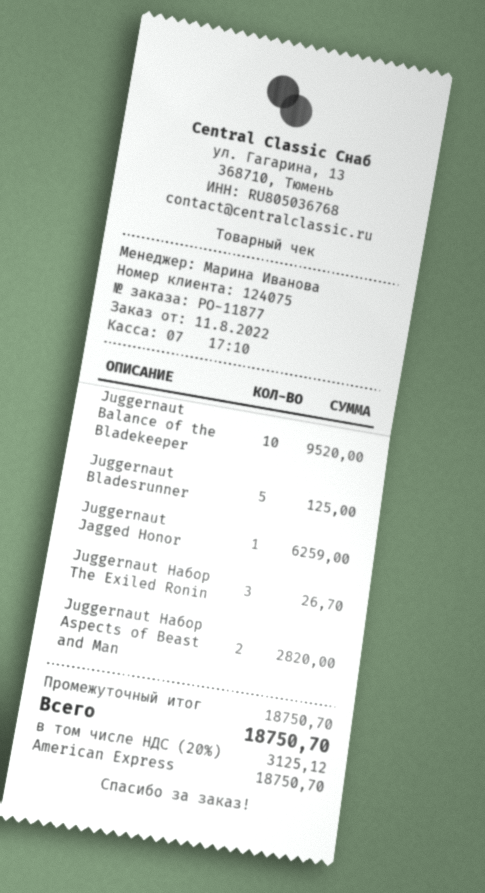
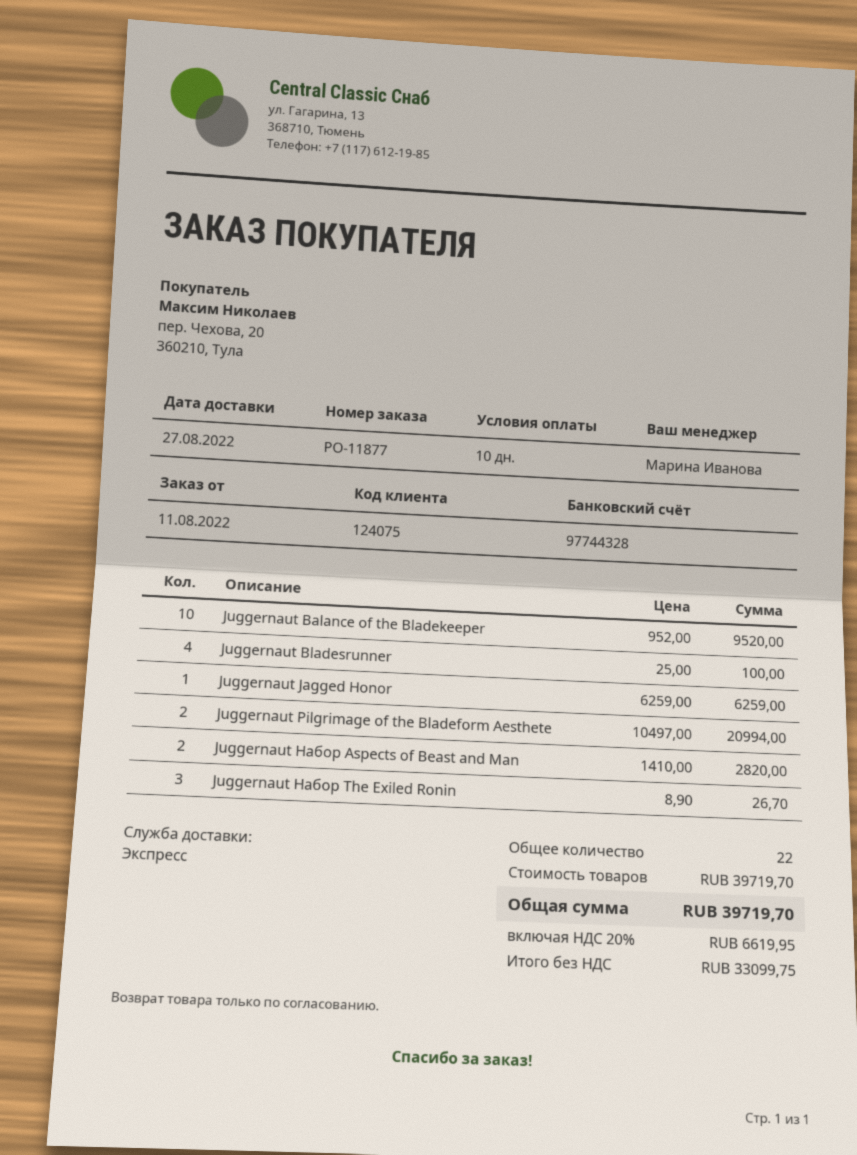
Juggernaut Bladesrunner: 5 for 125.00 -> 4 for 100.00
Juggernaut Pilgrimage of the Bladeform Aesthete: none -> 2 for 20994.00
subtotal: 18750.70 -> 39719.70
tax: 20% = 3125.12 -> 20% = 6619.95
total: 18750.70 -> 39719.70

